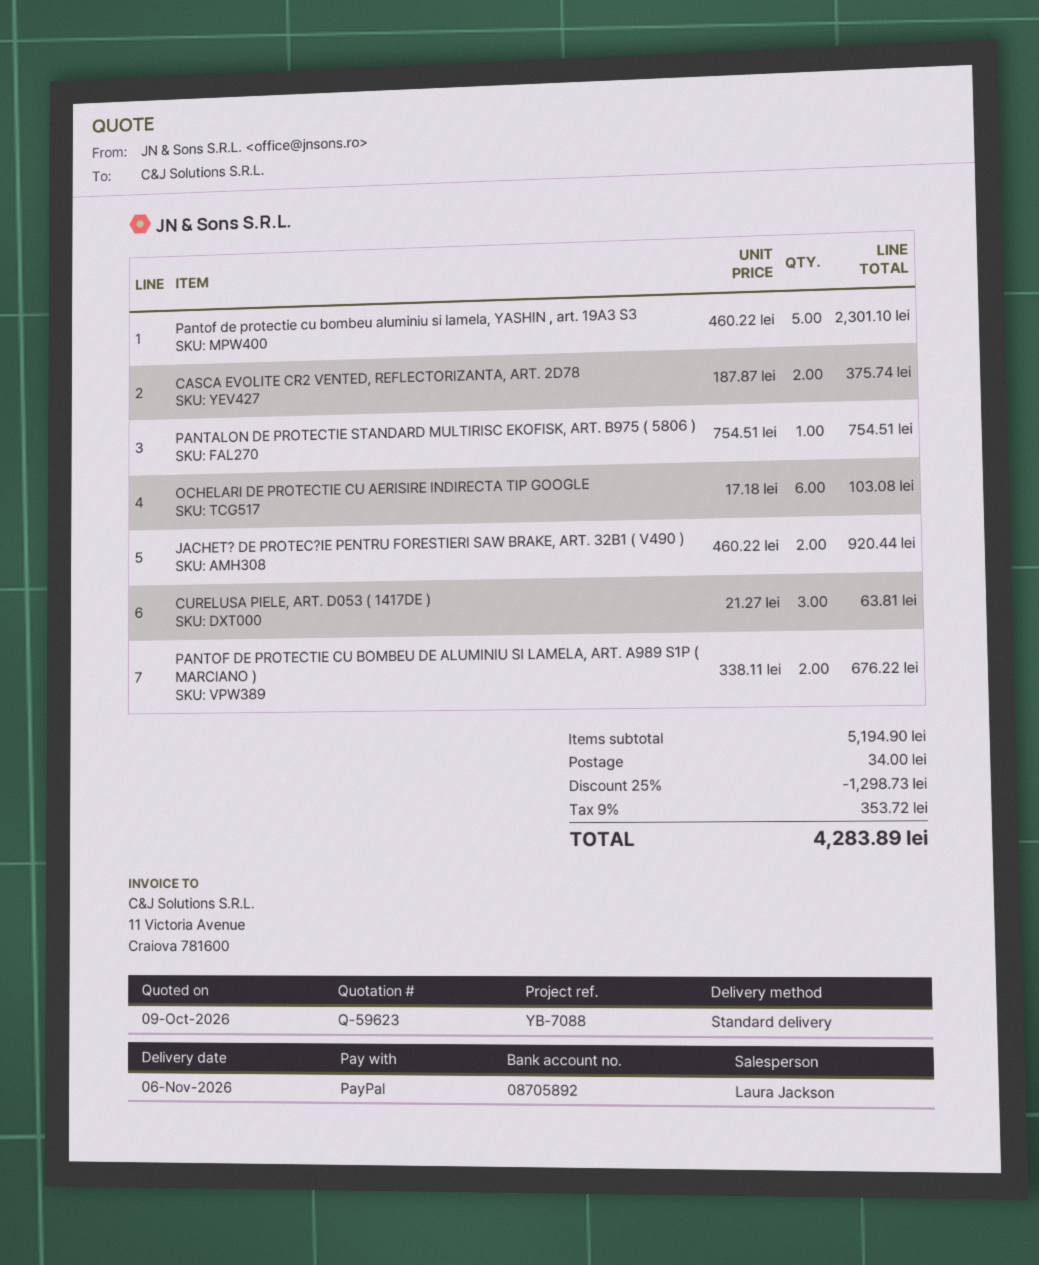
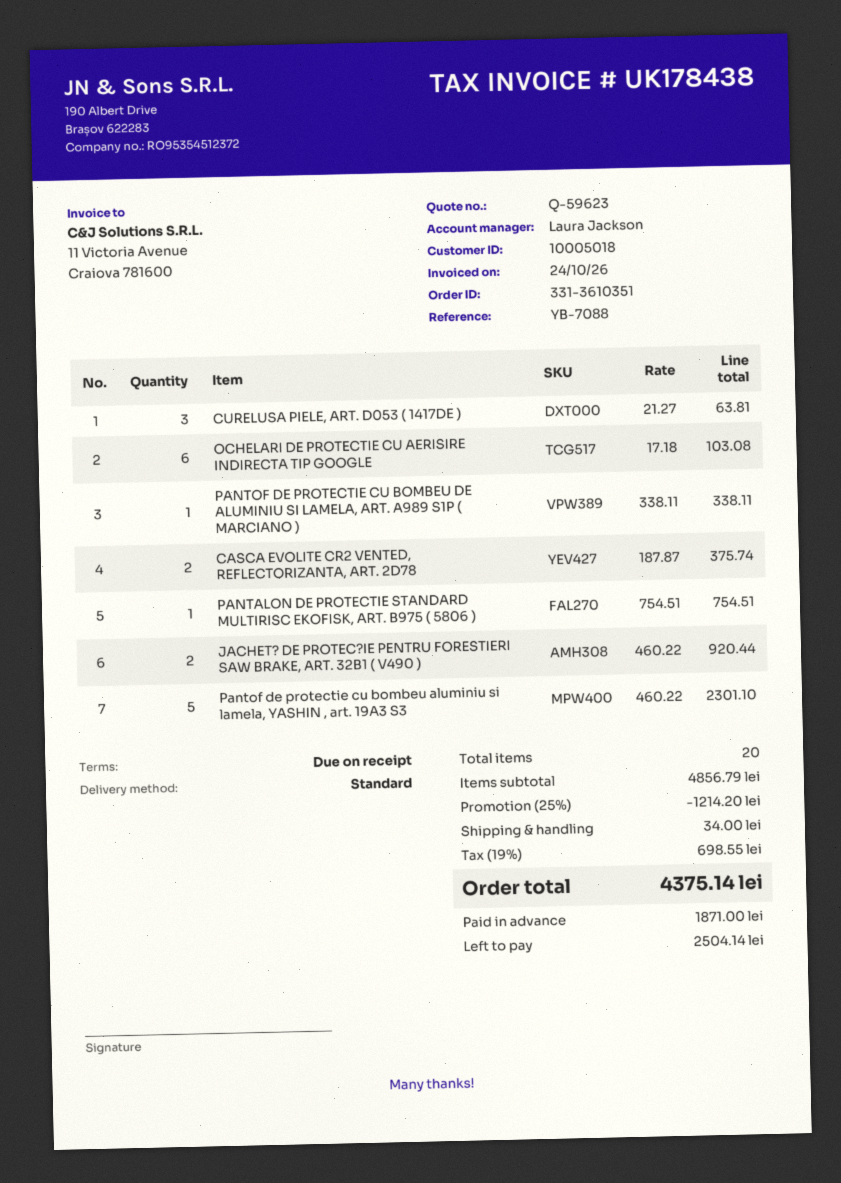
PANTOF DE PROTECTIE CU BOMBEU DE ALUMINIU SI LAMELA, ART. A989 S1P ( MARCIANO ): 2 x 338.11 = 676.22 -> 1 x 338.11 = 338.11
subtotal: 5194.90 -> 4856.79
discount: 25% = 1298.73 -> 25% = 1214.20
tax: 9% = 353.72 -> 19% = 698.55
total: 4283.89 -> 4375.14

